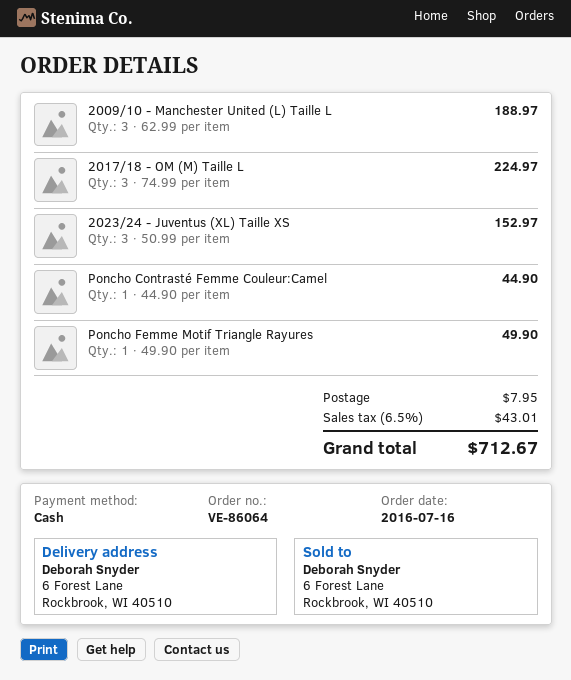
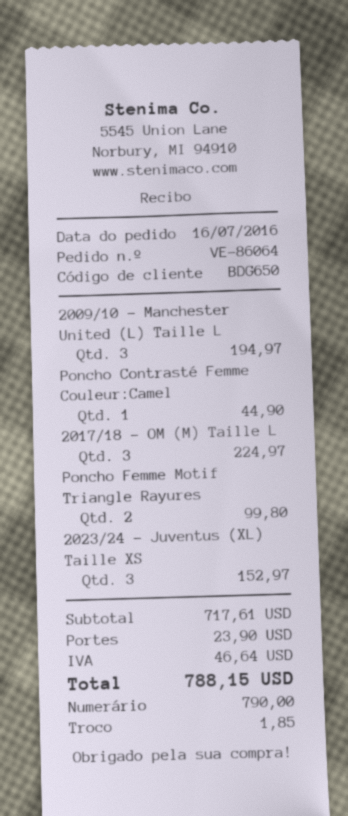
2009/10 - Manchester United (L) Taille L: 3 for 188.97 -> 3 for 194.97
Poncho Femme Motif Triangle Rayures: 1 for 49.90 -> 2 for 99.80
shipping: 7.95 -> 23.90
tax: 43.01 -> 46.64
total: 712.67 -> 788.15

